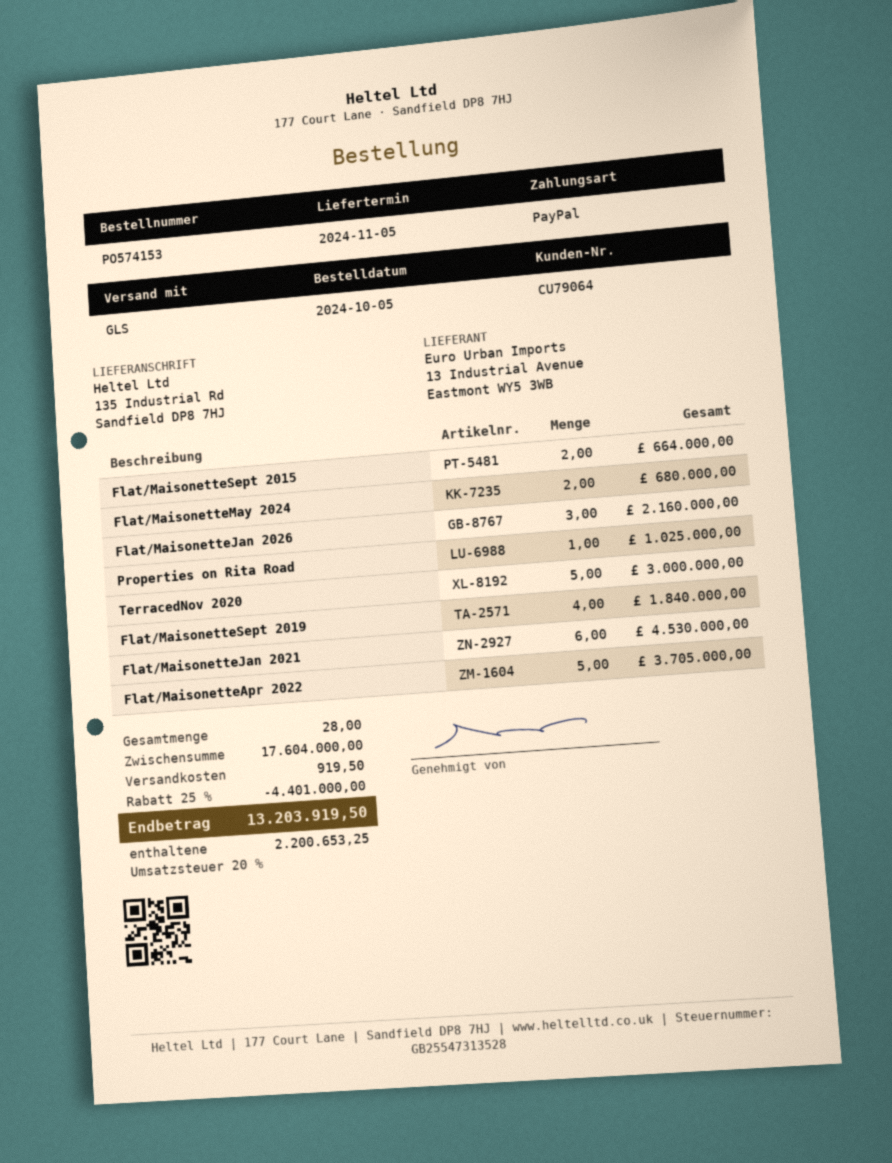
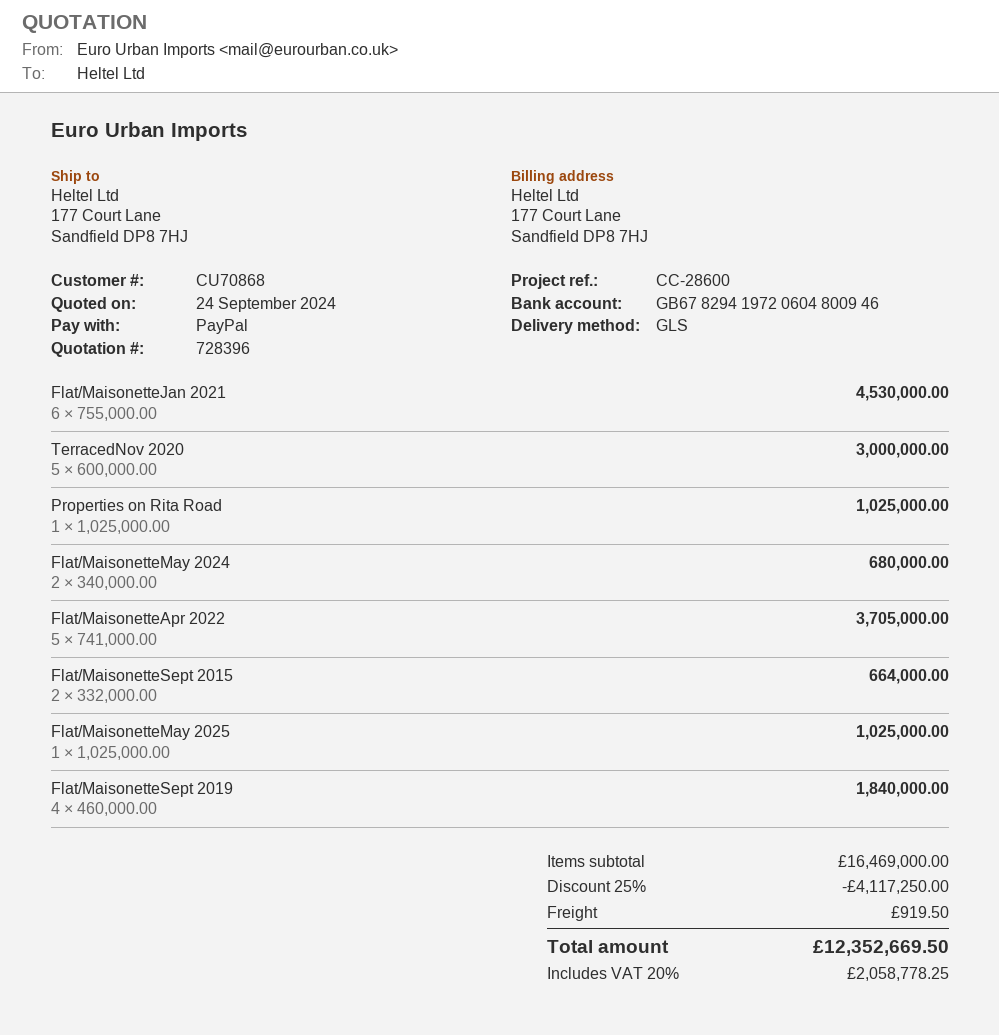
customer number: CU79064 -> CU70868
ship to: 135 Industrial Rd, Sandfield DP8 7HJ -> 177 Court Lane, Sandfield DP8 7HJ
Flat/MaisonetteJan 2026: 3 for 2160000.00 -> none
Flat/MaisonetteMay 2025: none -> 1 for 1025000.00
subtotal: 17604000.00 -> 16469000.00
discount: 25% = 4401000.00 -> 25% = 4117250.00
tax: 20% = 2200653.25 -> 20% = 2058778.25
total: 13203919.50 -> 12352669.50

